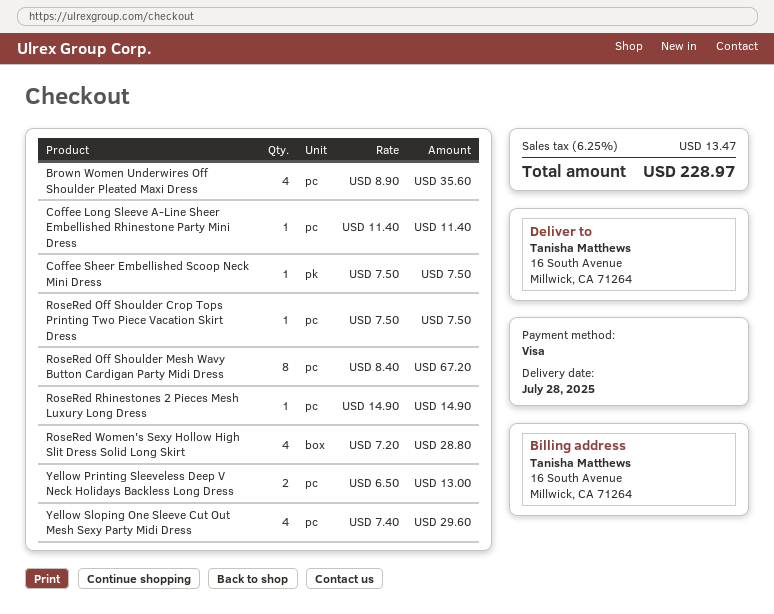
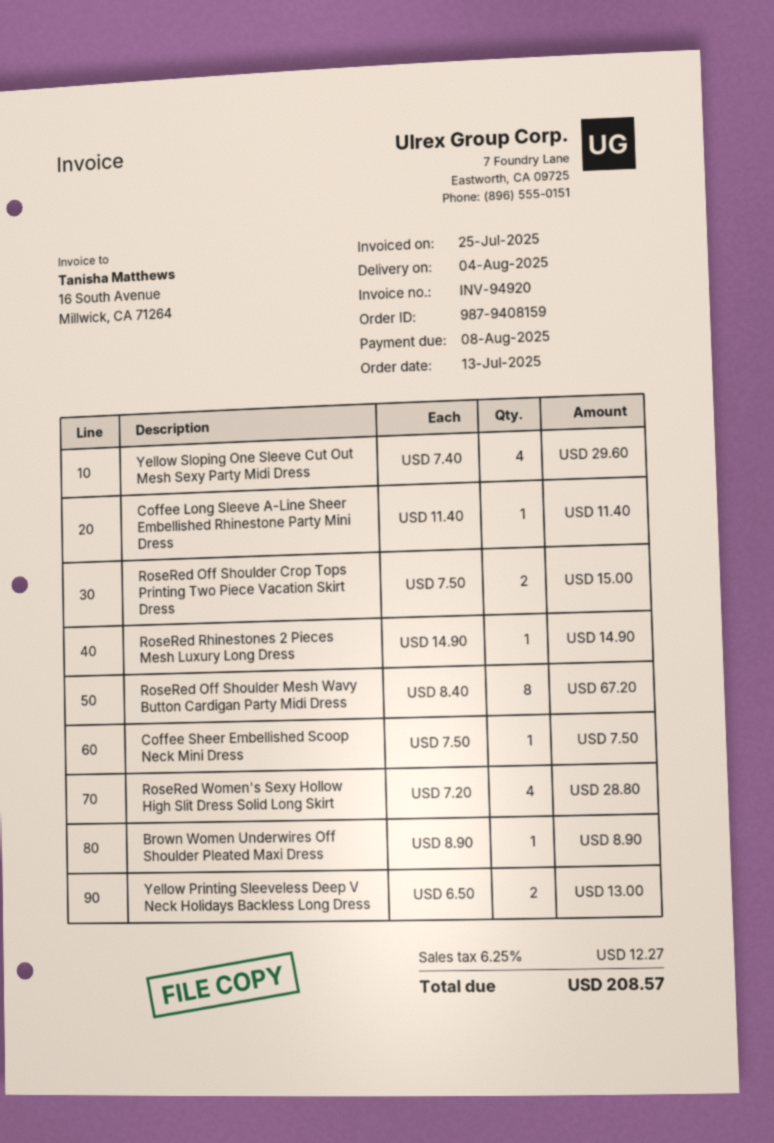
delivery date: 2025-07-28 -> 2025-08-04
Brown Women Underwires Off Shoulder Pleated Maxi Dress: 4 x 8.90 = 35.60 -> 1 x 8.90 = 8.90
RoseRed Off Shoulder Crop Tops Printing Two Piece Vacation Skirt Dress: 1 x 7.50 = 7.50 -> 2 x 7.50 = 15.00
tax: 6.25% = 13.47 -> 6.25% = 12.27
total: 228.97 -> 208.57

